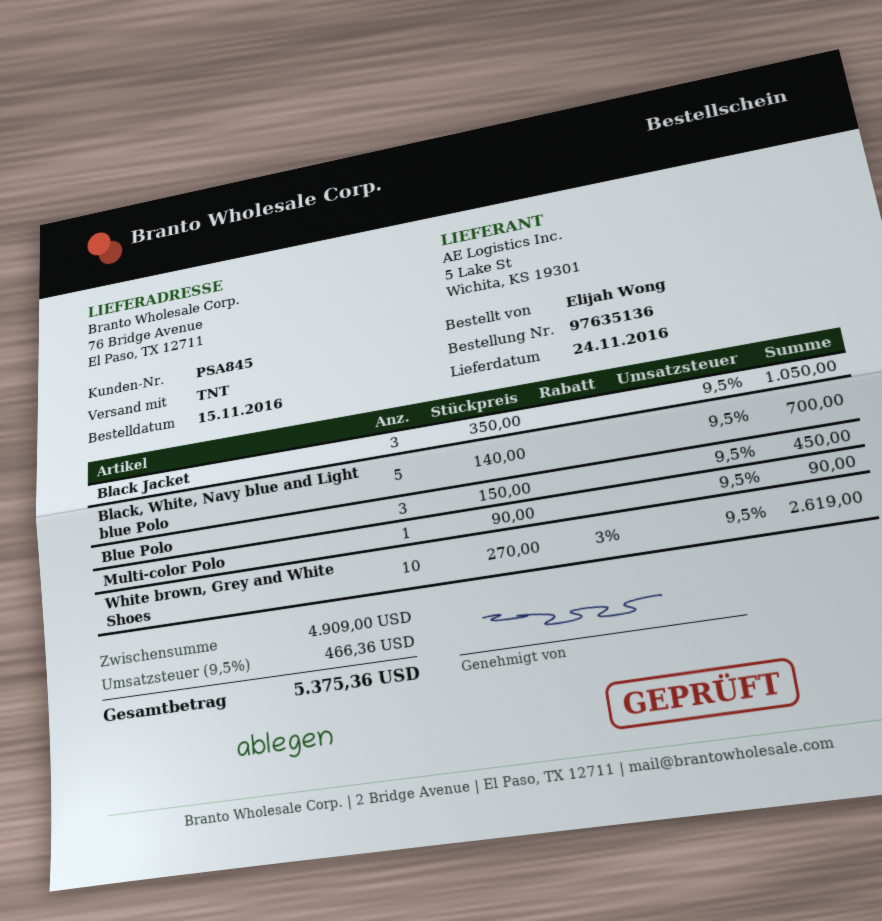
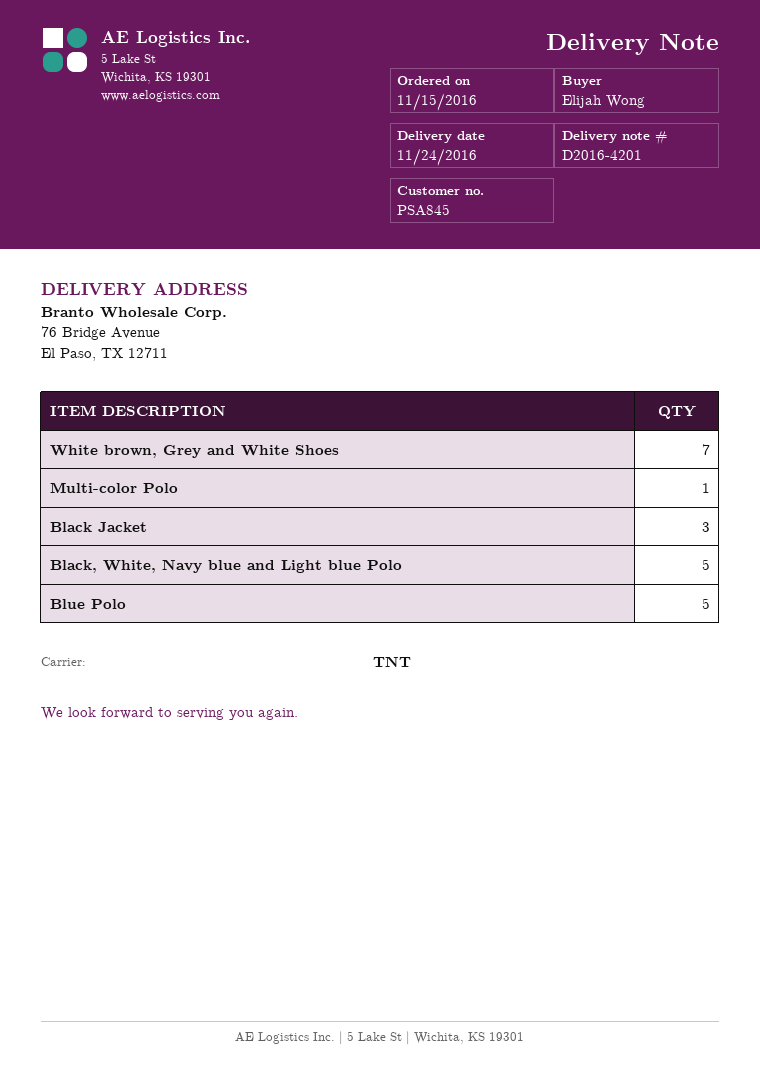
Blue Polo: 3 -> 5
White brown, Grey and White Shoes: 10 -> 7

